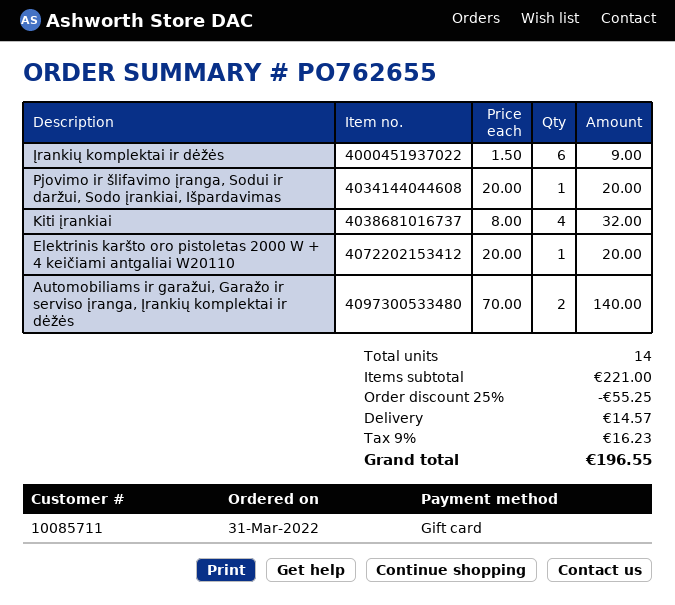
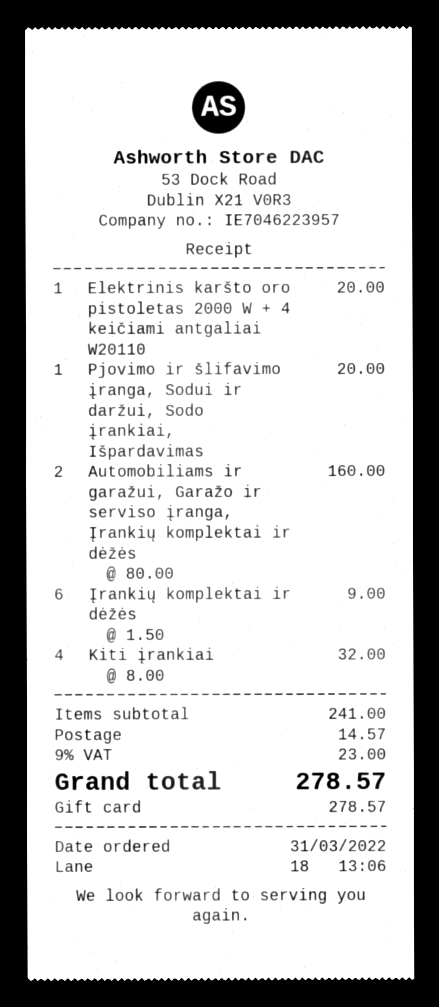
Automobiliams ir garažui, Garažo ir serviso įranga, Įrankių komplektai ir dėžės: 2 x 70.00 = 140.00 -> 2 x 80.00 = 160.00
subtotal: 221.00 -> 241.00
discount: 25% = 55.25 -> none
tax: 9% = 16.23 -> 9% = 23.00
total: 196.55 -> 278.57

